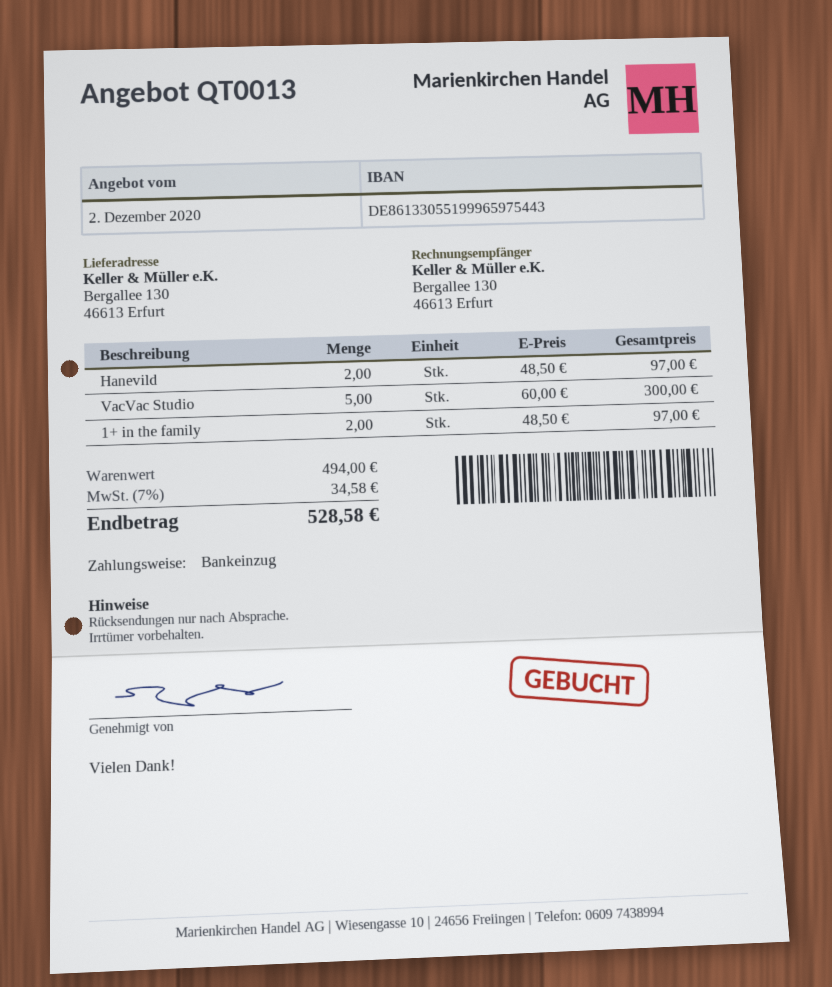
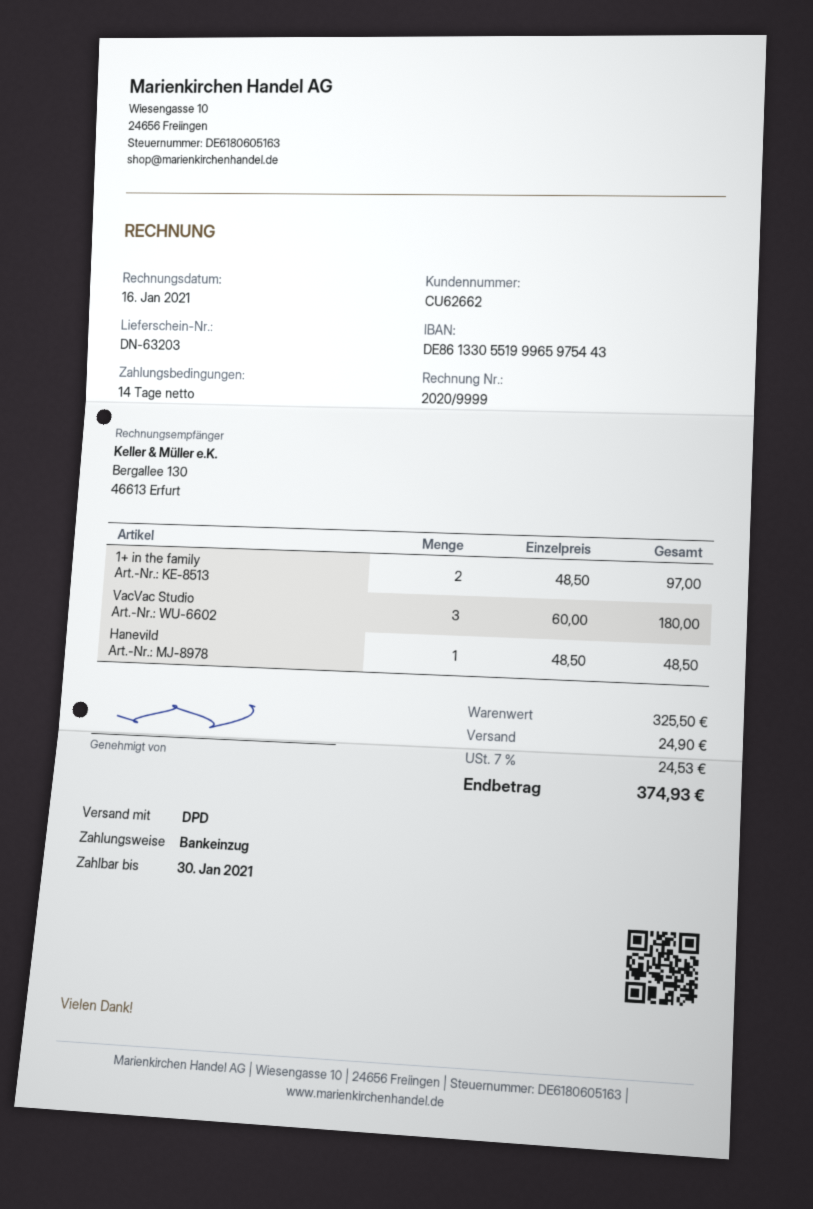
Hanevild: 2 x 48.50 = 97.00 -> 1 x 48.50 = 48.50
VacVac Studio: 5 x 60.00 = 300.00 -> 3 x 60.00 = 180.00
subtotal: 494.00 -> 325.50
shipping: none -> 24.90
tax: 7% = 34.58 -> 7% = 24.53
total: 528.58 -> 374.93

